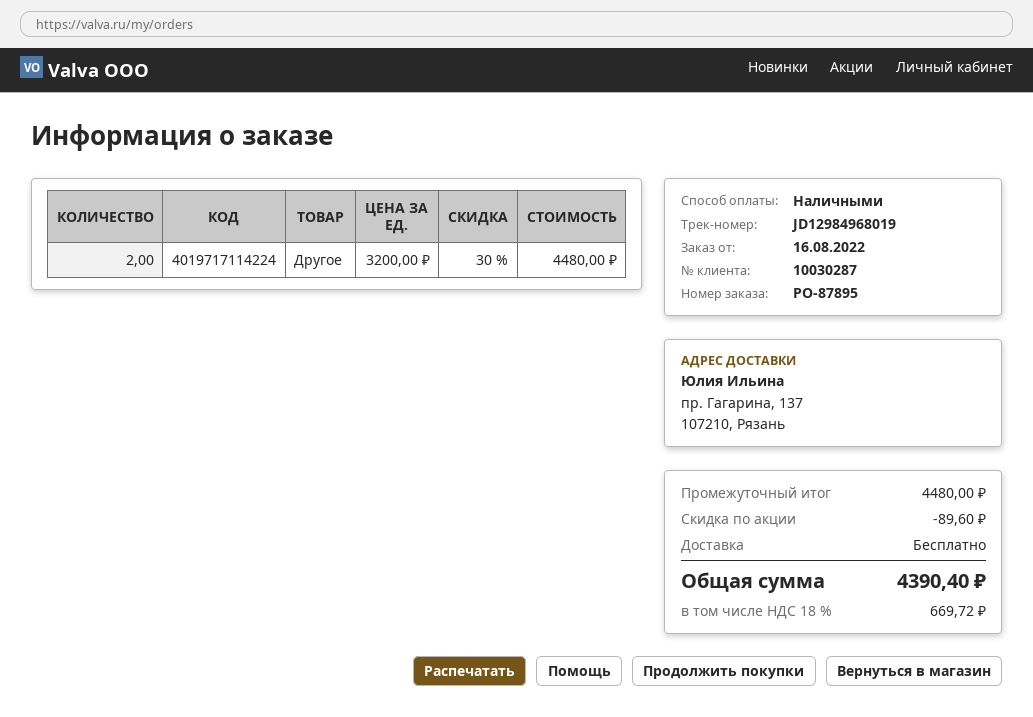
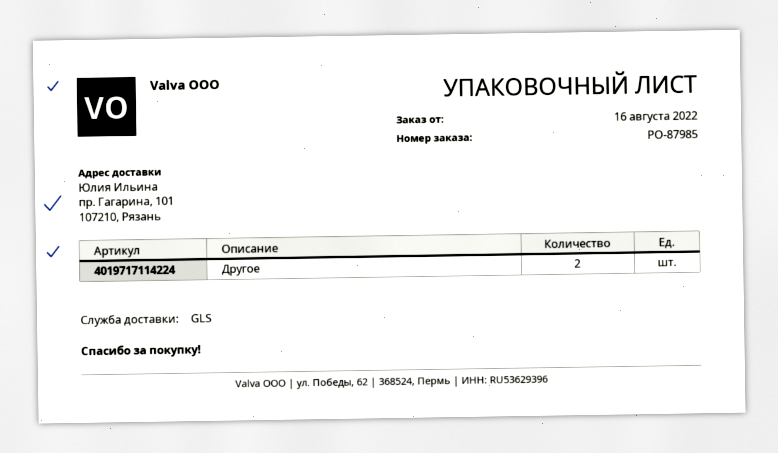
order number: PO-87895 -> PO-87985
ship to: пр. Гагарина, 137, 107210, Рязань -> пр. Гагарина, 101, 107210, Рязань

